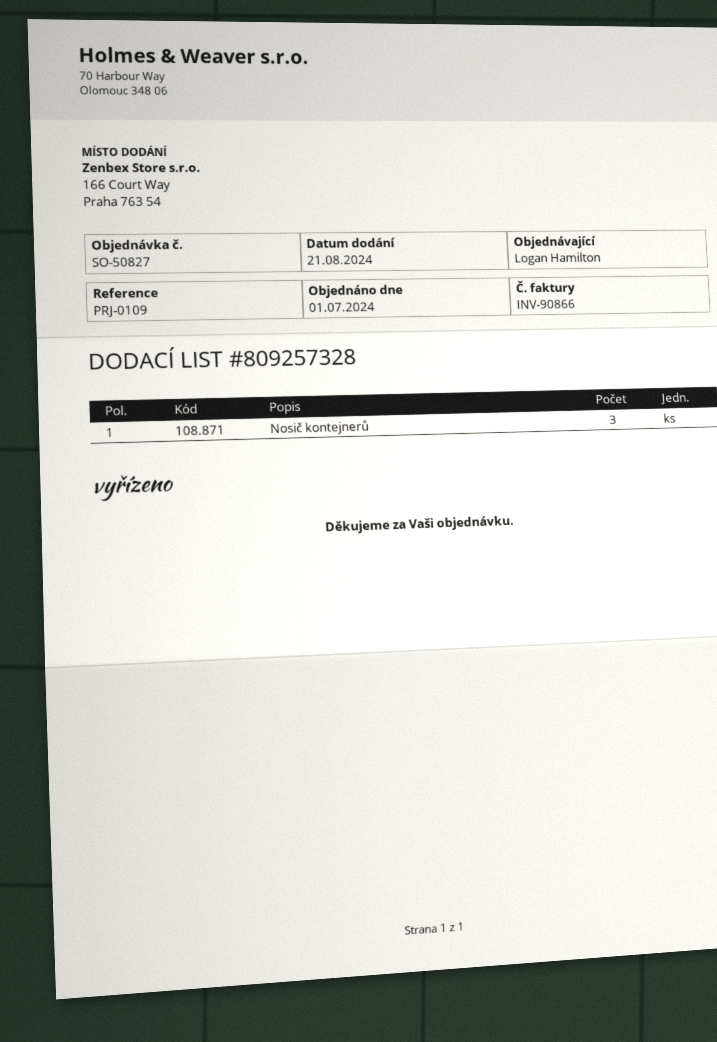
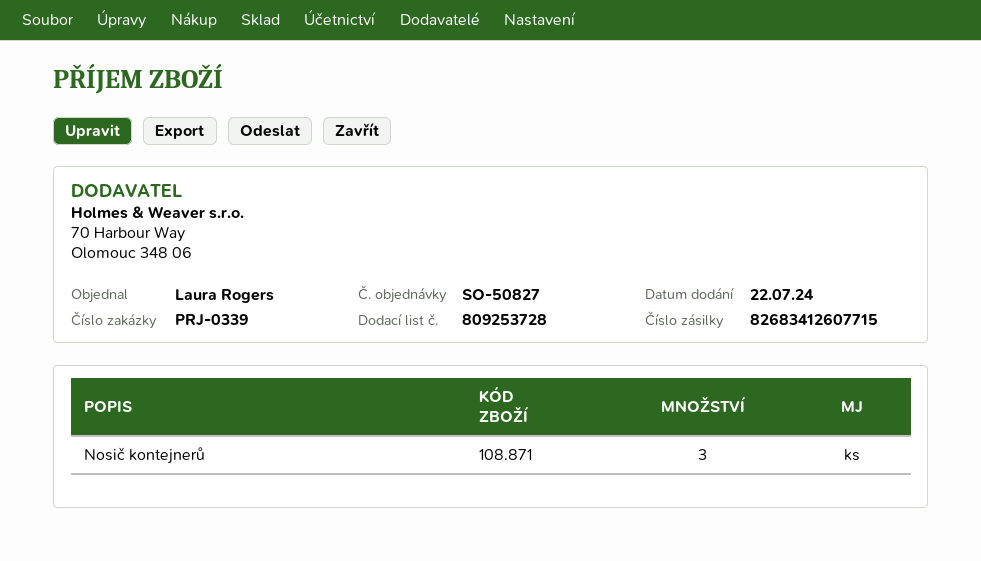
delivery note number: 809257328 -> 809253728
delivery date: 2024-08-21 -> 2024-07-22
reference: PRJ-0109 -> PRJ-0339
ordered by: Logan Hamilton -> Laura Rogers

